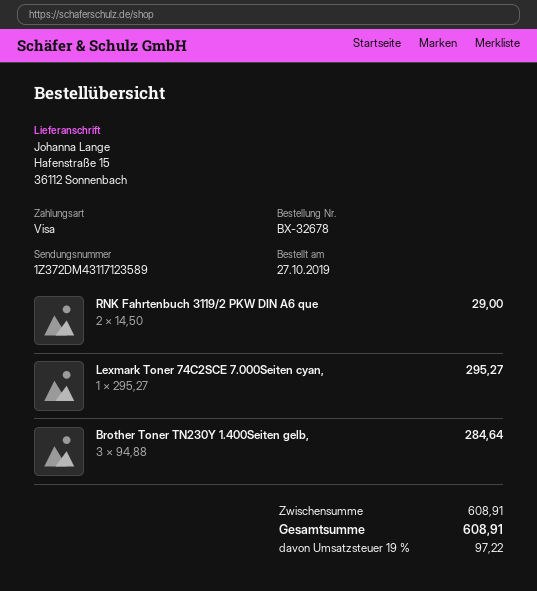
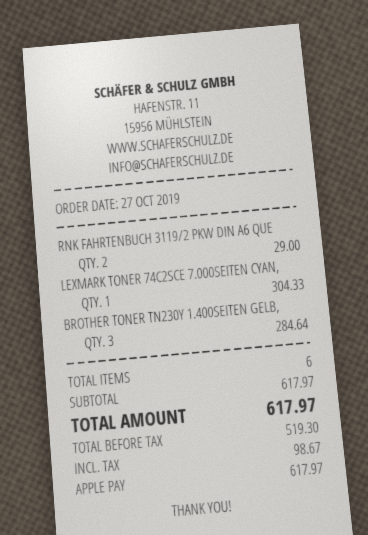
payment method: Visa -> Apple Pay
Lexmark Toner 74C2SCE 7.000Seiten cyan,: 1 for 295.27 -> 1 for 304.33
subtotal: 608.91 -> 617.97
tax: 97.22 -> 98.67
total: 608.91 -> 617.97

